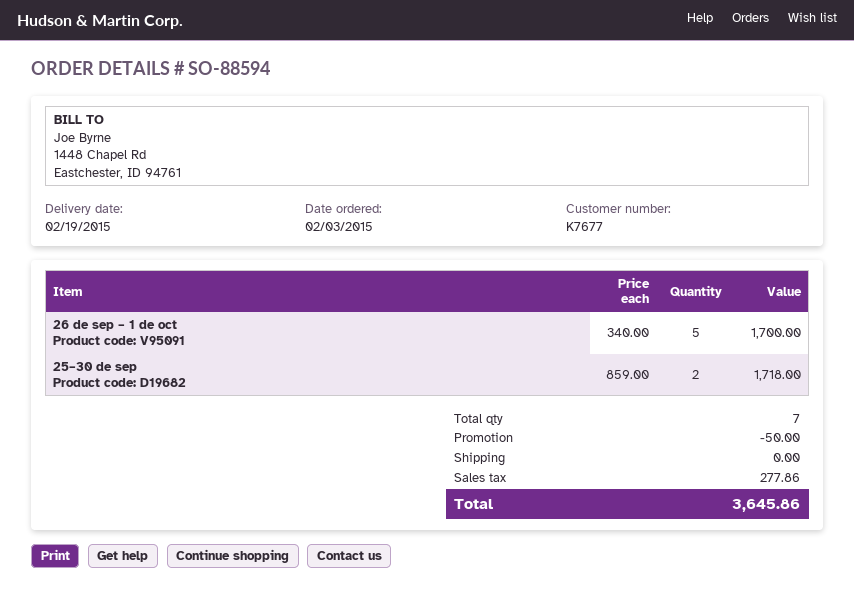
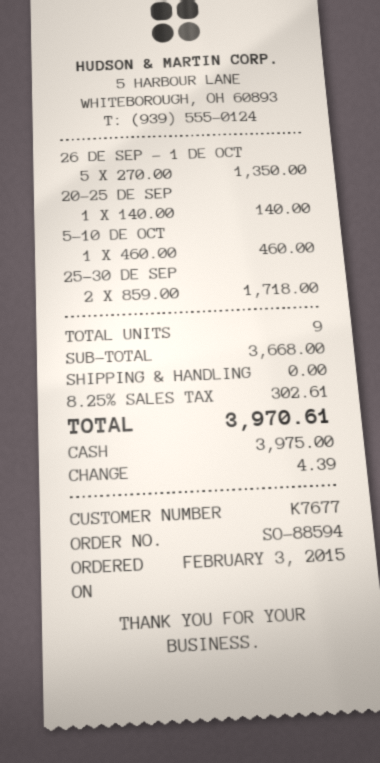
26 de sep – 1 de oct: 5 x 340.00 = 1700.00 -> 5 x 270.00 = 1350.00
20–25 DE SEP: none -> 1 x 140.00 = 140.00
5–10 DE OCT: none -> 1 x 460.00 = 460.00
total quantity: 7 -> 9
discount: 50.00 -> none
tax: 277.86 -> 302.61
total: 3645.86 -> 3970.61

